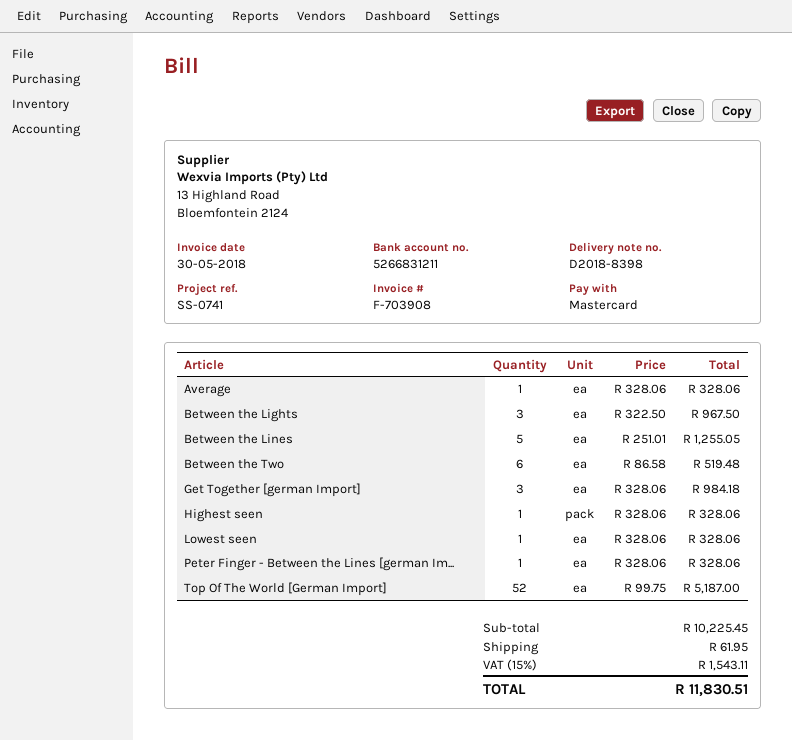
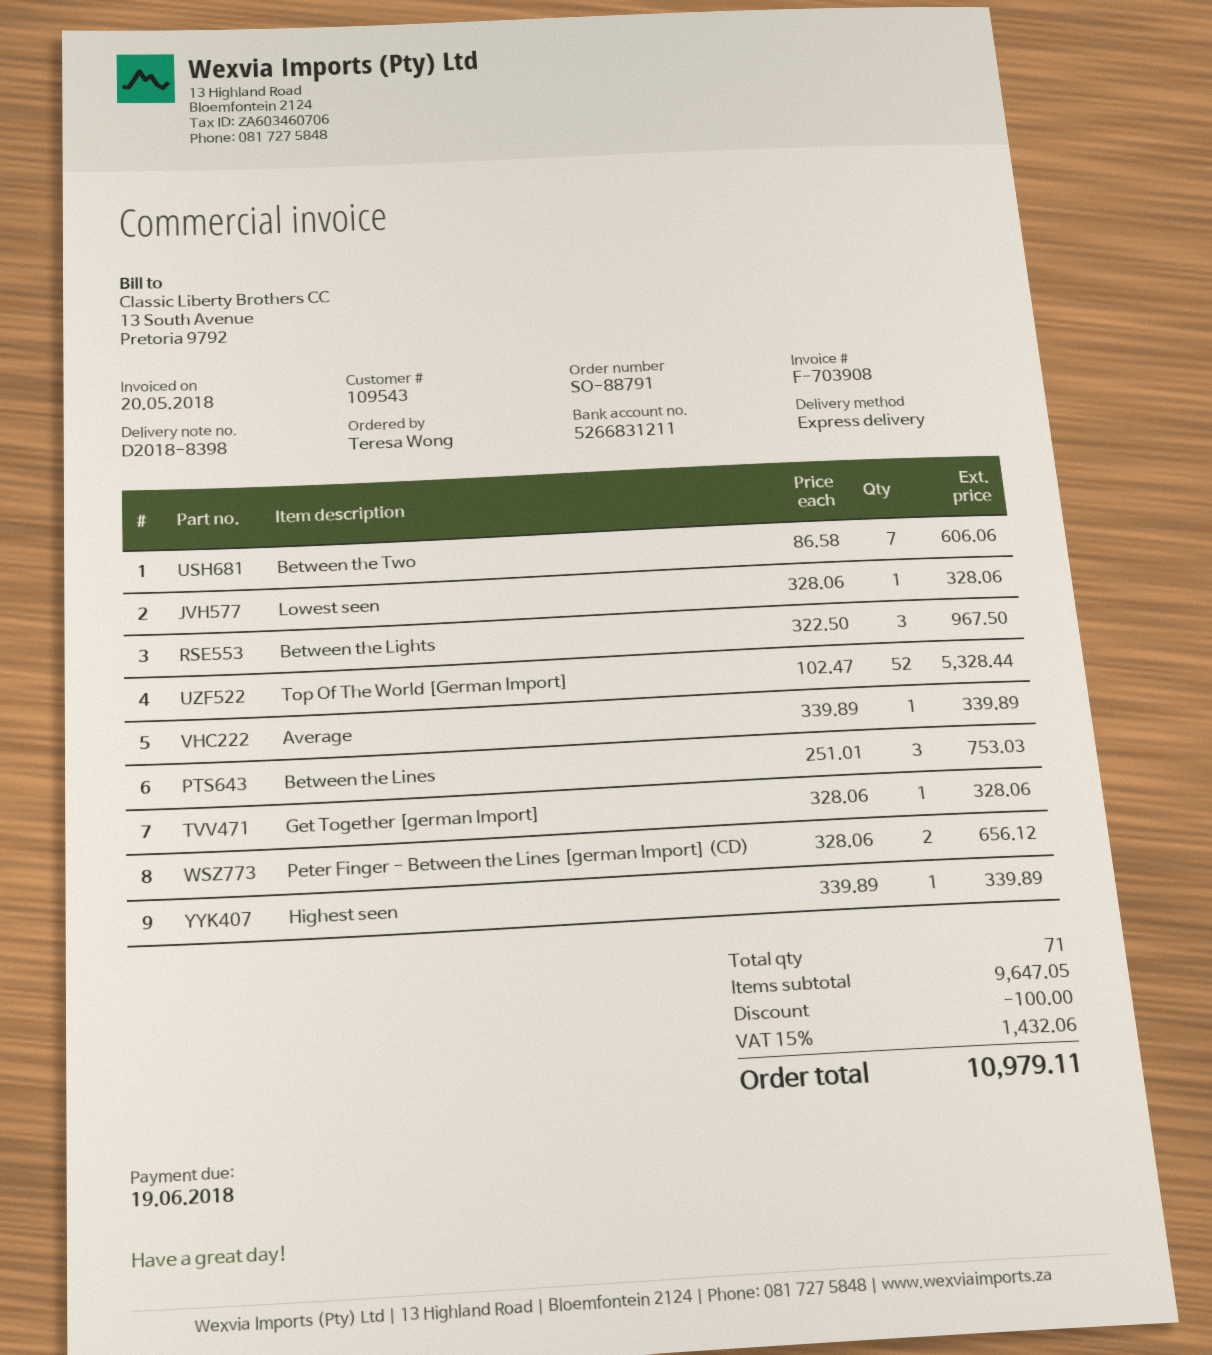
invoice date: 2018-05-30 -> 2018-05-20
Average: 1 x 328.06 = 328.06 -> 1 x 339.89 = 339.89
Between the Lines: 5 x 251.01 = 1255.05 -> 3 x 251.01 = 753.03
Between the Two: 6 x 86.58 = 519.48 -> 7 x 86.58 = 606.06
Get Together [german Import]: 3 x 328.06 = 984.18 -> 1 x 328.06 = 328.06
Highest seen: 1 x 328.06 = 328.06 -> 1 x 339.89 = 339.89
Peter Finger - Between the Lines [german Im...: 1 x 328.06 = 328.06 -> 2 x 328.06 = 656.12
Top Of The World [German Import]: 52 x 99.75 = 5187.00 -> 52 x 102.47 = 5328.44
subtotal: 10225.45 -> 9647.05
discount: none -> 100.00
shipping: 61.95 -> none
tax: 15% = 1543.11 -> 15% = 1432.06
total: 11830.51 -> 10979.11

